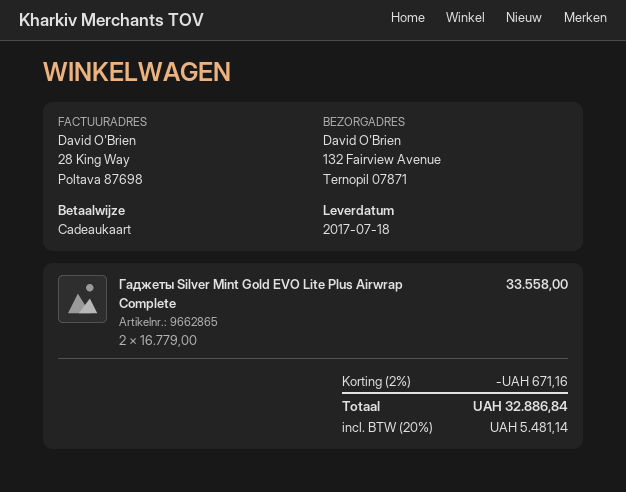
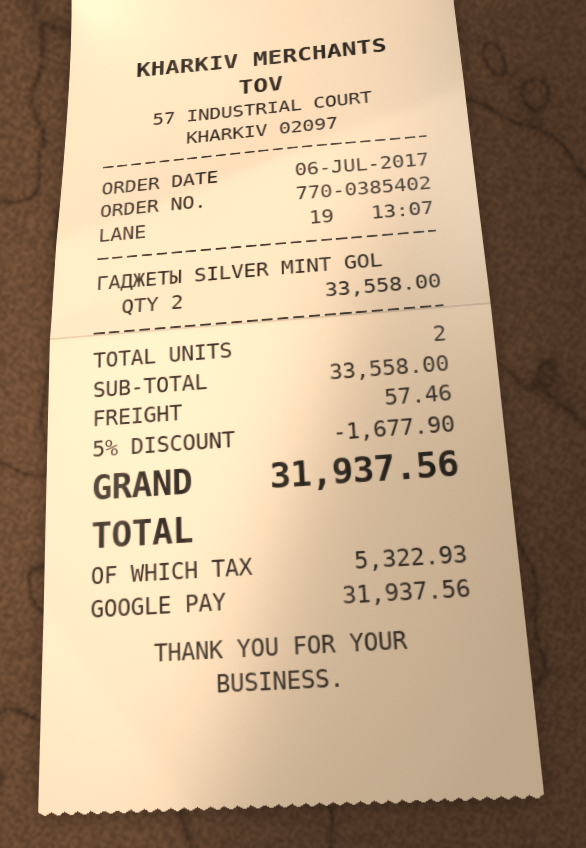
payment method: gift card -> Google Pay
discount: 2% = 671.16 -> 5% = 1677.90
shipping: none -> 57.46
tax: 5481.14 -> 5322.93
total: 32886.84 -> 31937.56

